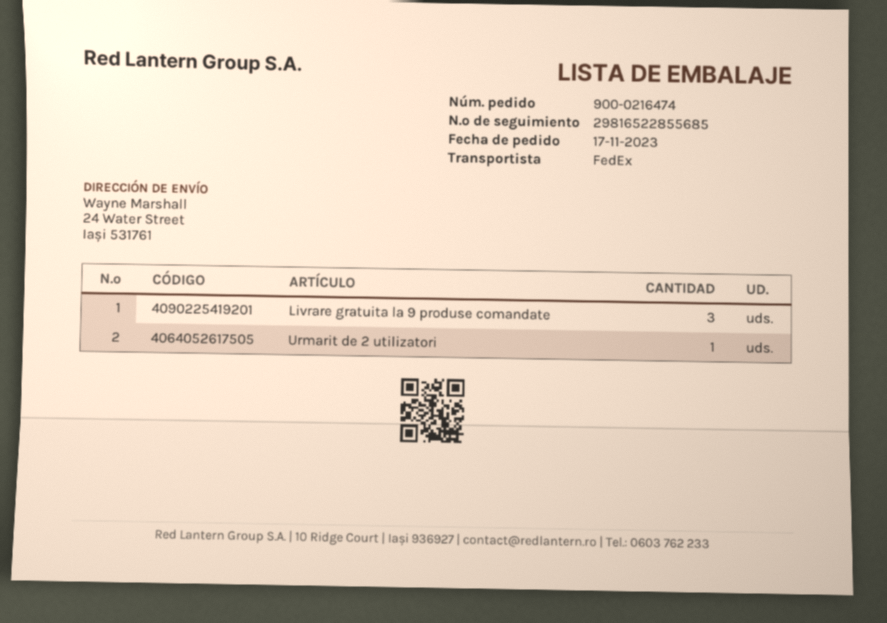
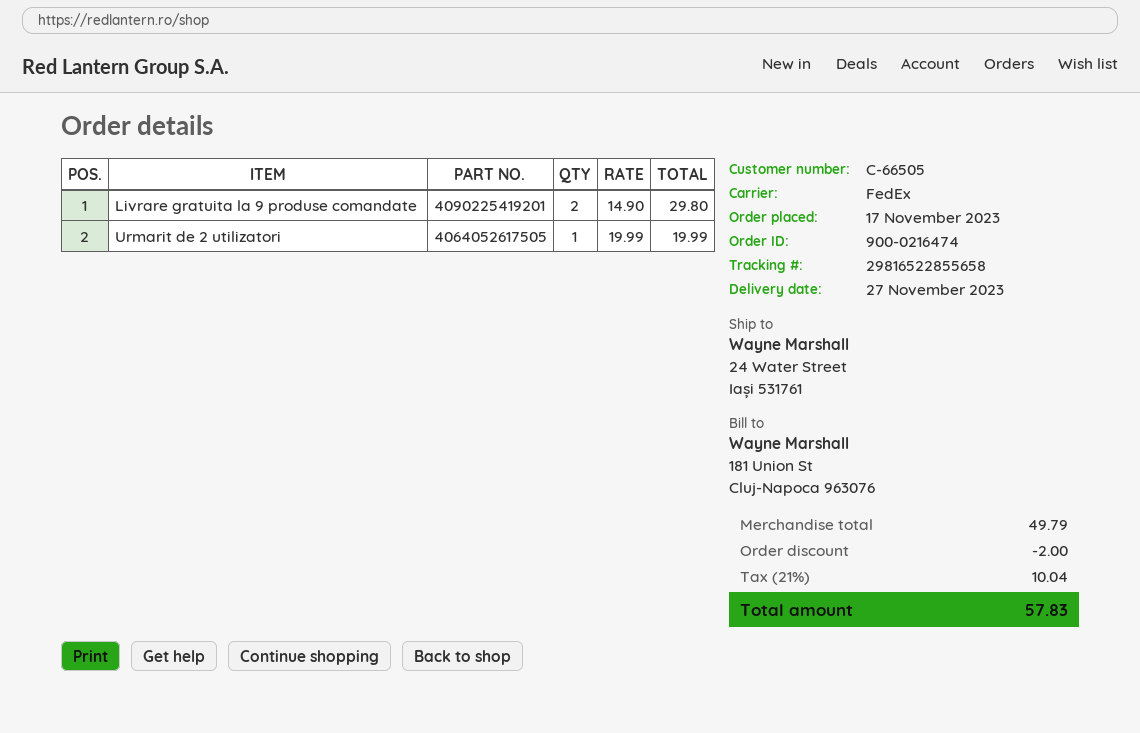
tracking number: 29816522855685 -> 29816522855658
Livrare gratuita la 9 produse comandate: 3 -> 2

